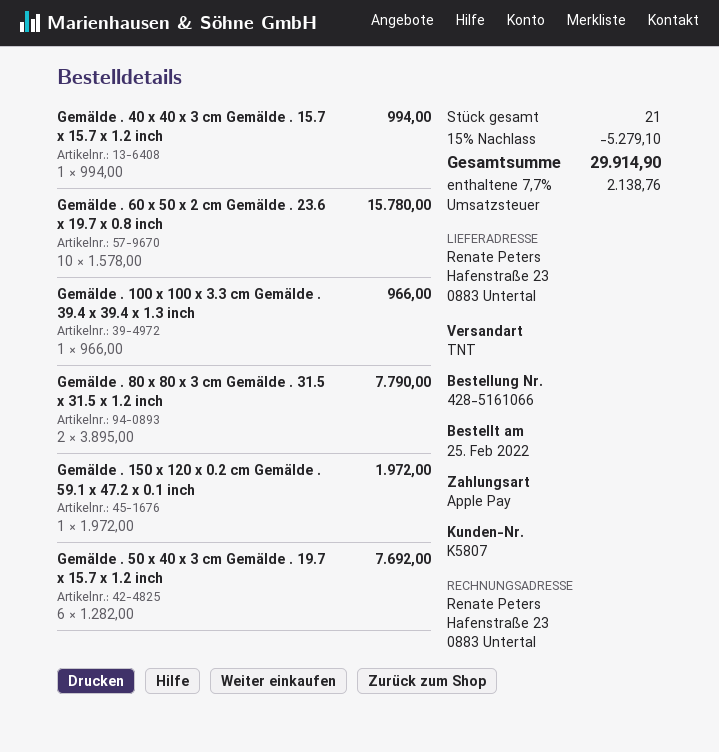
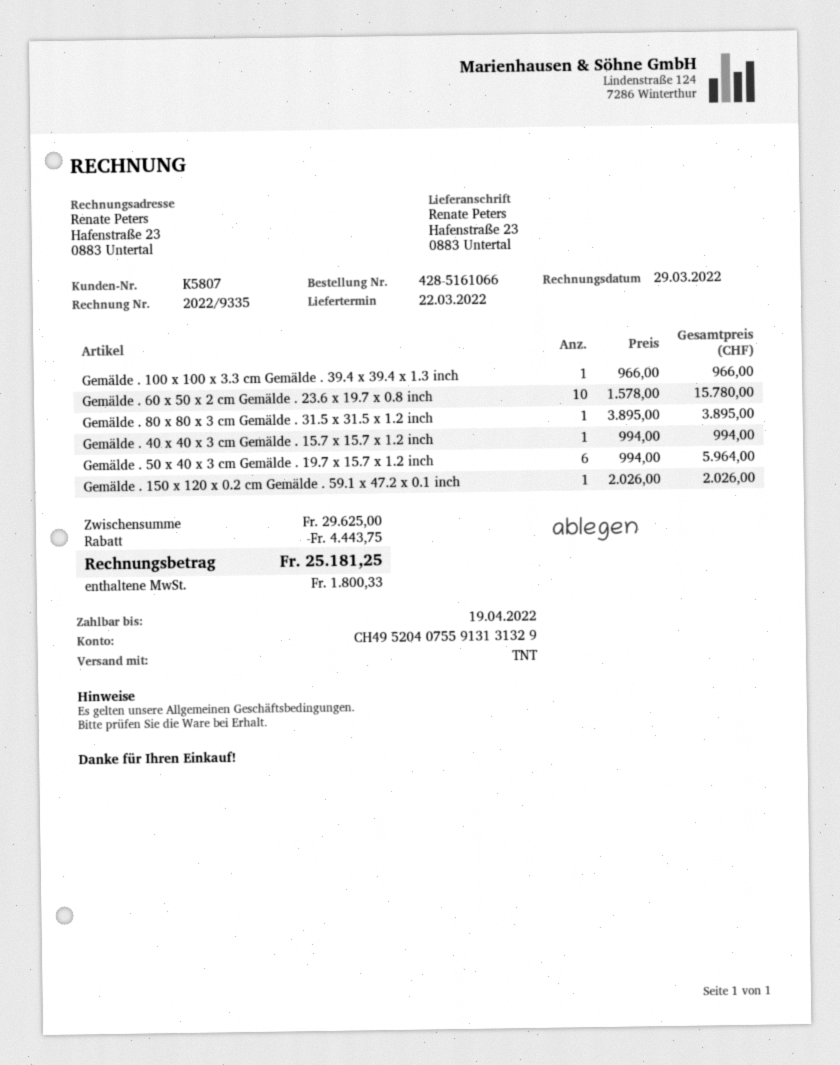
Gemälde . 80 x 80 x 3 cm Gemälde . 31.5 x 31.5 x 1.2 inch: 2 x 3895.00 = 7790.00 -> 1 x 3895.00 = 3895.00
Gemälde . 150 x 120 x 0.2 cm Gemälde . 59.1 x 47.2 x 0.1 inch: 1 x 1972.00 = 1972.00 -> 1 x 2026.00 = 2026.00
Gemälde . 50 x 40 x 3 cm Gemälde . 19.7 x 15.7 x 1.2 inch: 6 x 1282.00 = 7692.00 -> 6 x 994.00 = 5964.00
discount: 5279.10 -> 4443.75
tax: 2138.76 -> 1800.33
total: 29914.90 -> 25181.25

